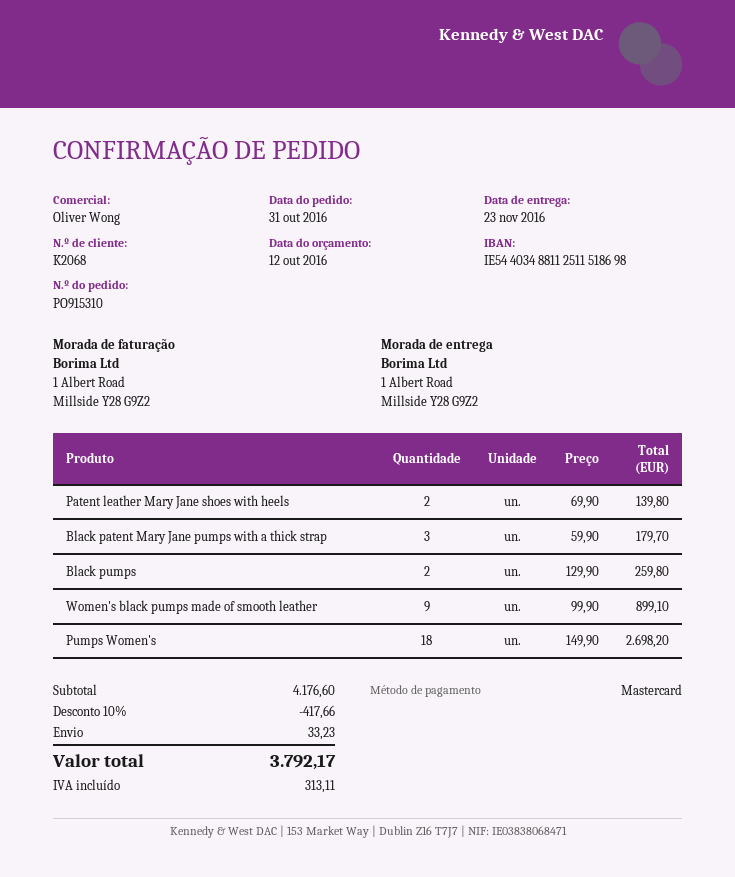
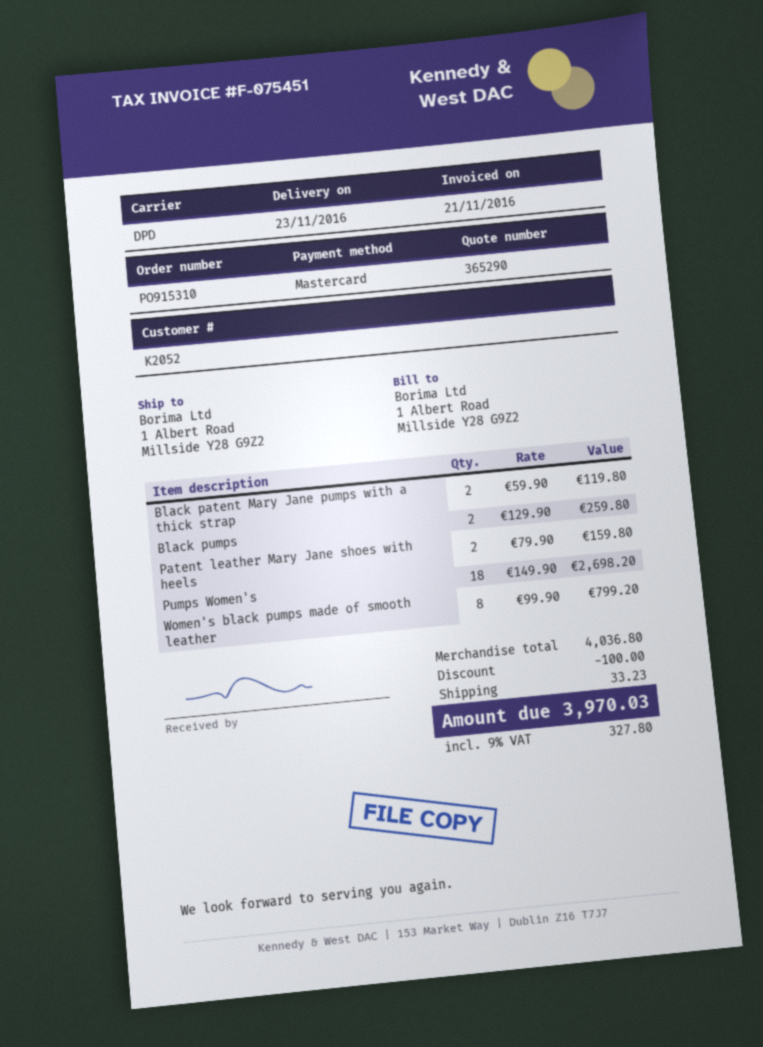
customer number: K2068 -> K2052
Patent leather Mary Jane shoes with heels: 2 x 69.90 = 139.80 -> 2 x 79.90 = 159.80
Black patent Mary Jane pumps with a thick strap: 3 x 59.90 = 179.70 -> 2 x 59.90 = 119.80
Women's black pumps made of smooth leather: 9 x 99.90 = 899.10 -> 8 x 99.90 = 799.20
subtotal: 4176.60 -> 4036.80
discount: 417.66 -> 100.00
tax: 313.11 -> 327.80
total: 3792.17 -> 3970.03

